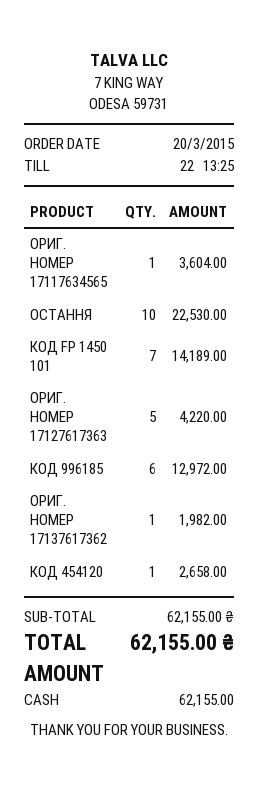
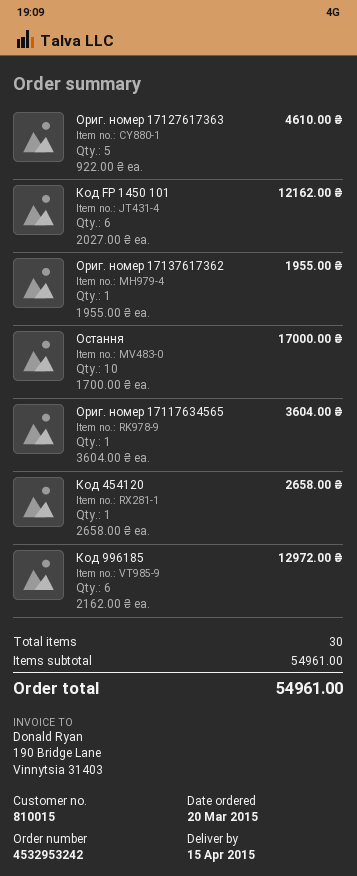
ОСТАННЯ: 10 for 22530.00 -> 10 for 17000.00
КОД FP 1450 101: 7 for 14189.00 -> 6 for 12162.00
ОРИГ. НОМЕР 17127617363: 5 for 4220.00 -> 5 for 4610.00
ОРИГ. НОМЕР 17137617362: 1 for 1982.00 -> 1 for 1955.00
subtotal: 62155.00 -> 54961.00
total: 62155.00 -> 54961.00

